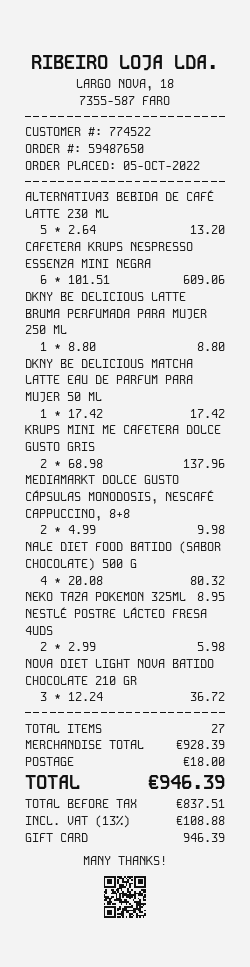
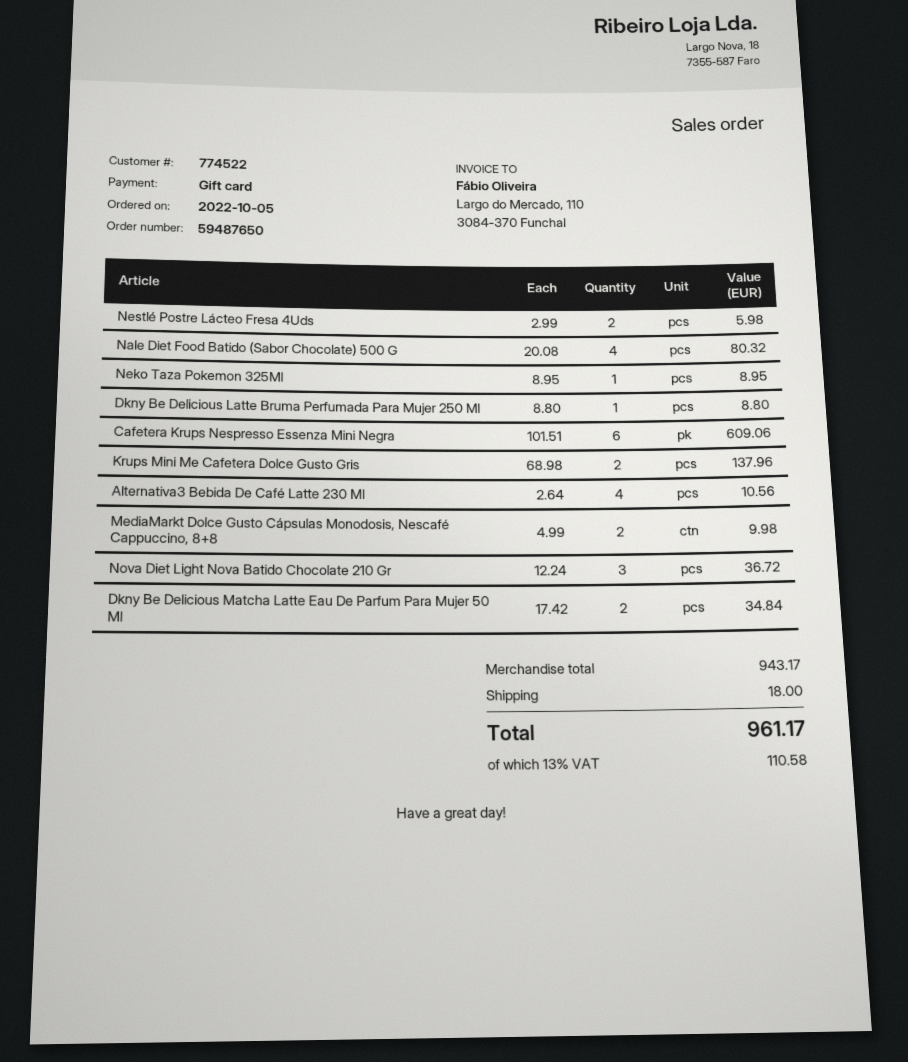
ALTERNATIVA3 BEBIDA DE CAFÉ LATTE 230 ML: 5 x 2.64 = 13.20 -> 4 x 2.64 = 10.56
DKNY BE DELICIOUS MATCHA LATTE EAU DE PARFUM PARA MUJER 50 ML: 1 x 17.42 = 17.42 -> 2 x 17.42 = 34.84
subtotal: 928.39 -> 943.17
tax: 13% = 108.88 -> 13% = 110.58
total: 946.39 -> 961.17

